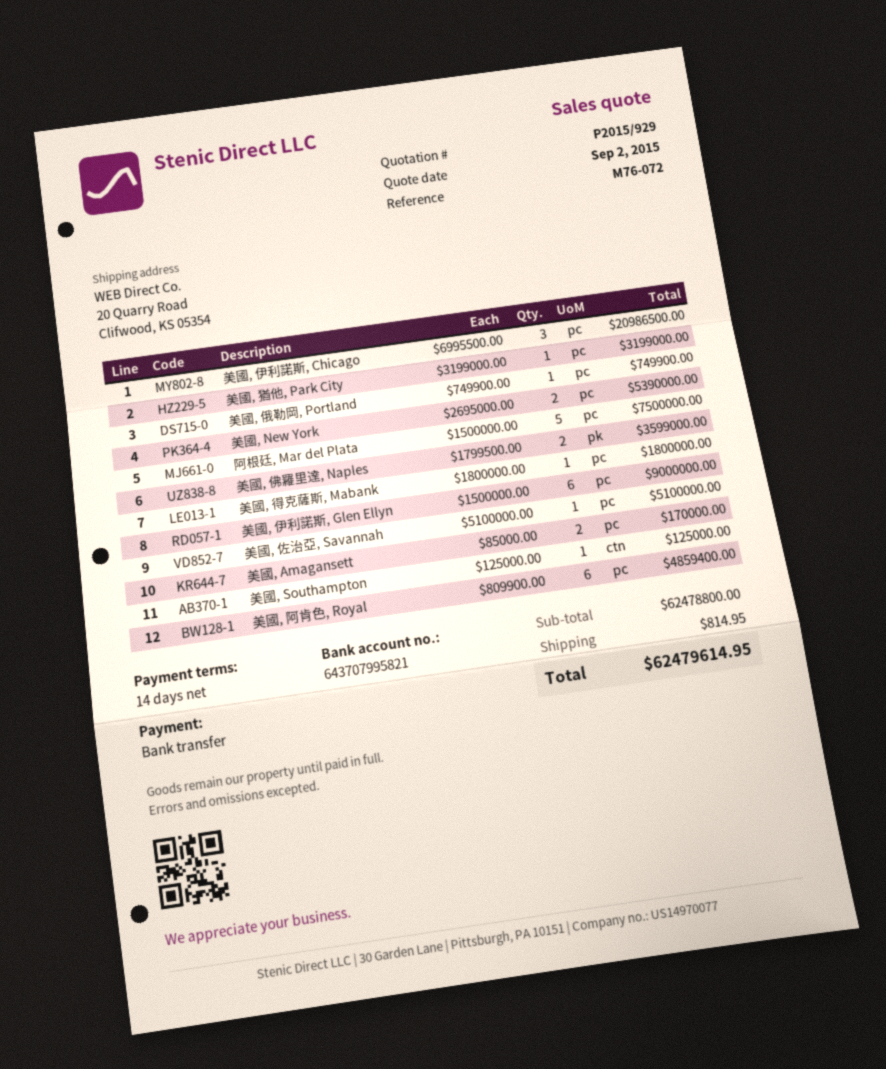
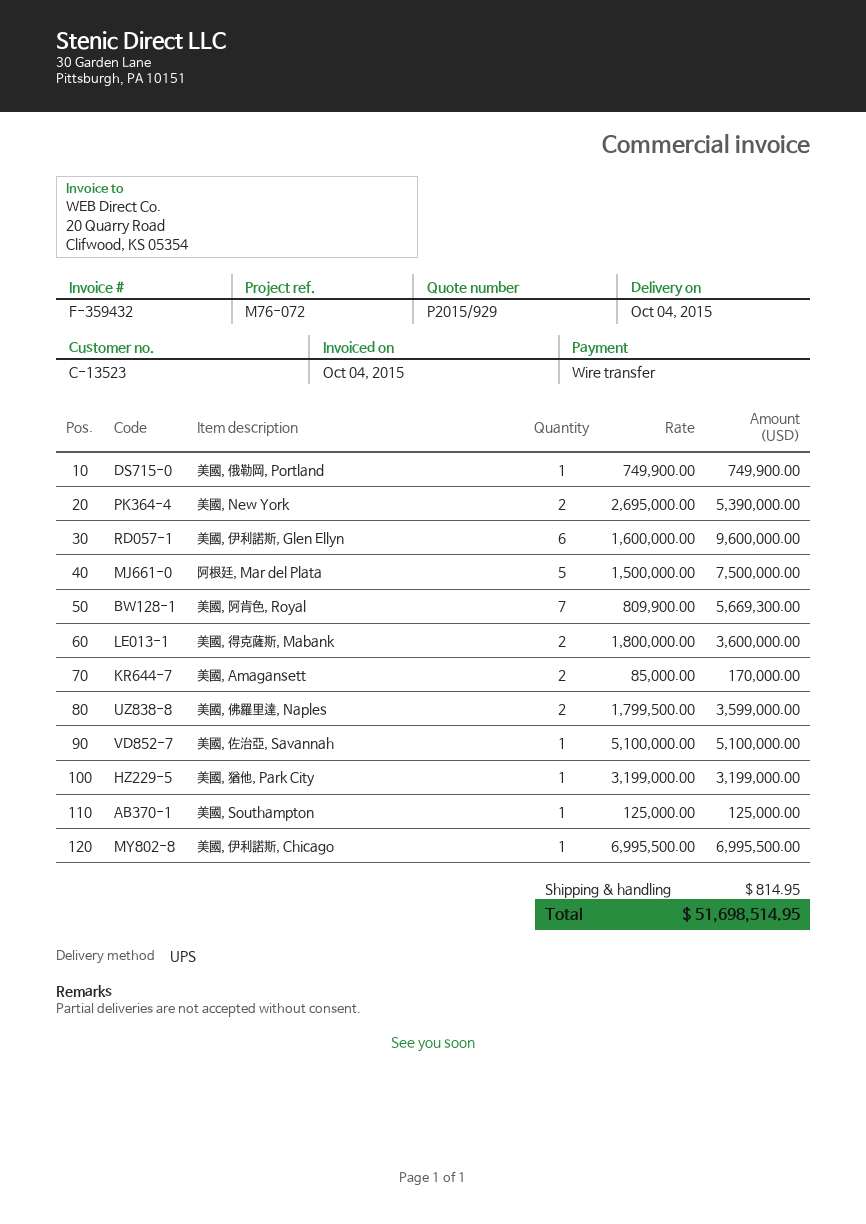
美國, 伊利諾斯, Chicago: 3 x 6995500.00 = 20986500.00 -> 1 x 6995500.00 = 6995500.00
美國, 得克薩斯, Mabank: 1 x 1800000.00 = 1800000.00 -> 2 x 1800000.00 = 3600000.00
美國, 伊利諾斯, Glen Ellyn: 6 x 1500000.00 = 9000000.00 -> 6 x 1600000.00 = 9600000.00
美國, 阿肯色, Royal: 6 x 809900.00 = 4859400.00 -> 7 x 809900.00 = 5669300.00
total: 62479614.95 -> 51698514.95

